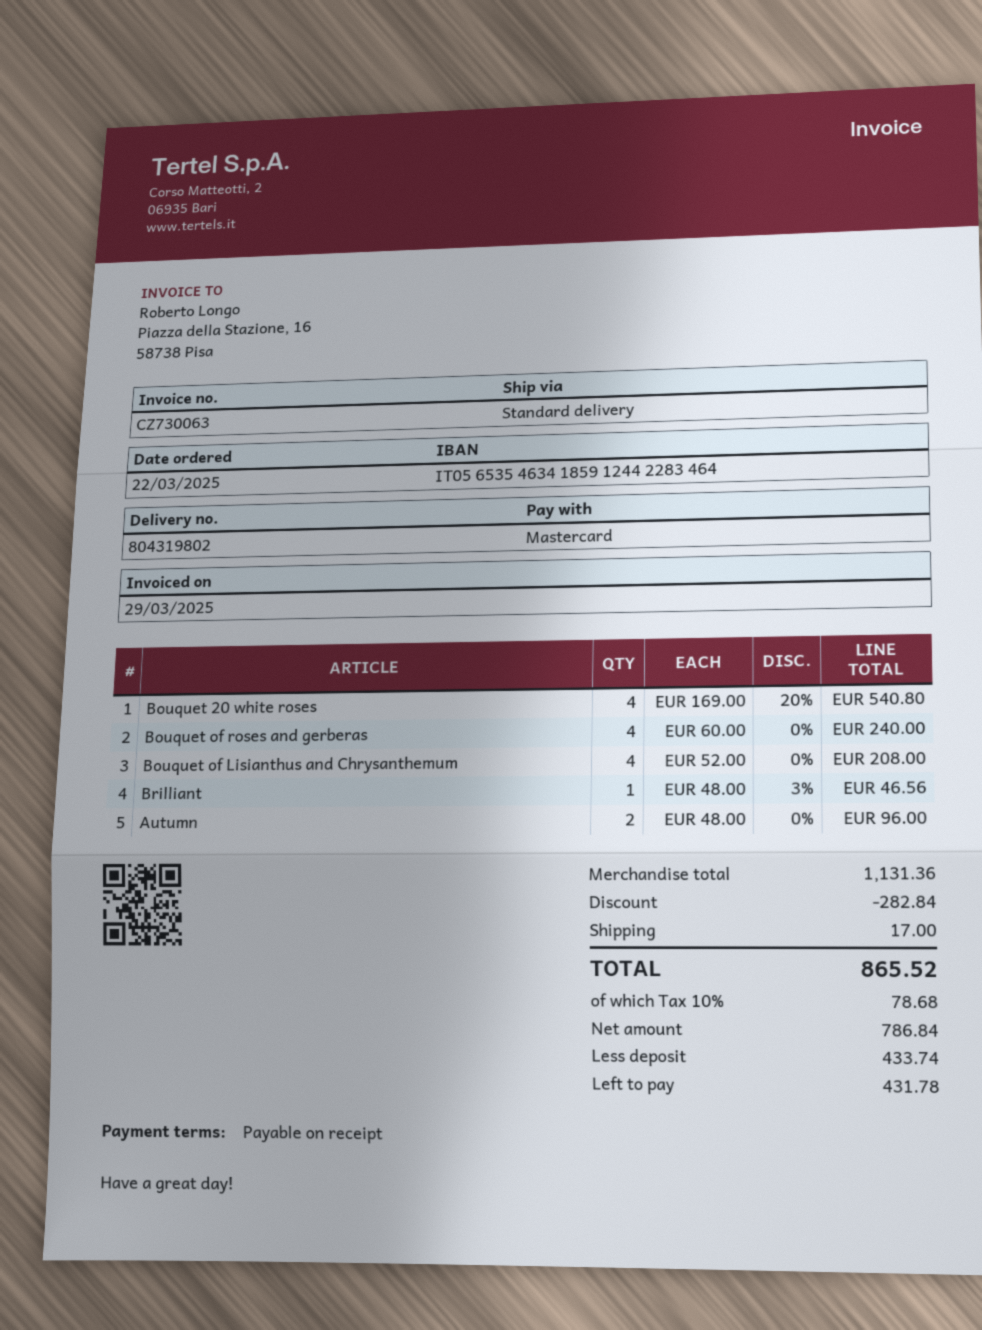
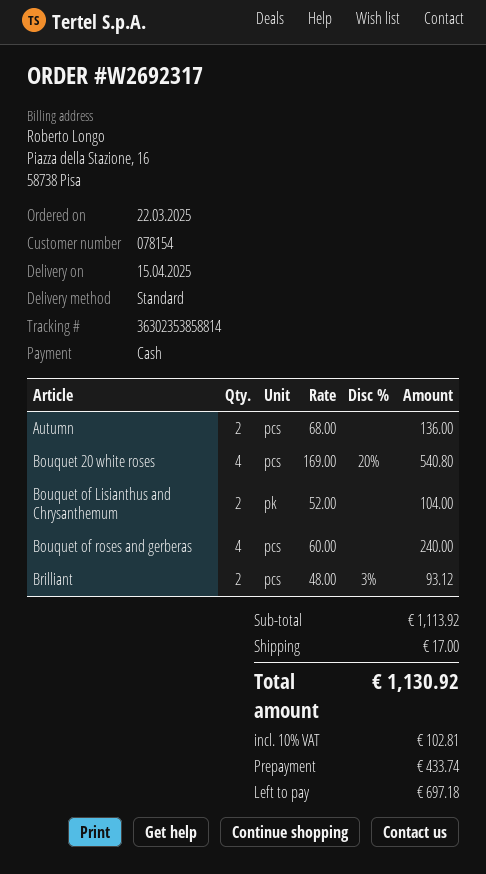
payment method: Mastercard -> cash
Bouquet of Lisianthus and Chrysanthemum: 4 x 52.00 = 208.00 -> 2 x 52.00 = 104.00
Brilliant: 1 x 48.00 - 3% = 46.56 -> 2 x 48.00 - 3% = 93.12
Autumn: 2 x 48.00 = 96.00 -> 2 x 68.00 = 136.00
subtotal: 1131.36 -> 1113.92
discount: 282.84 -> none
tax: 10% = 78.68 -> 10% = 102.81
total: 865.52 -> 1130.92
balance: 431.78 -> 697.18

